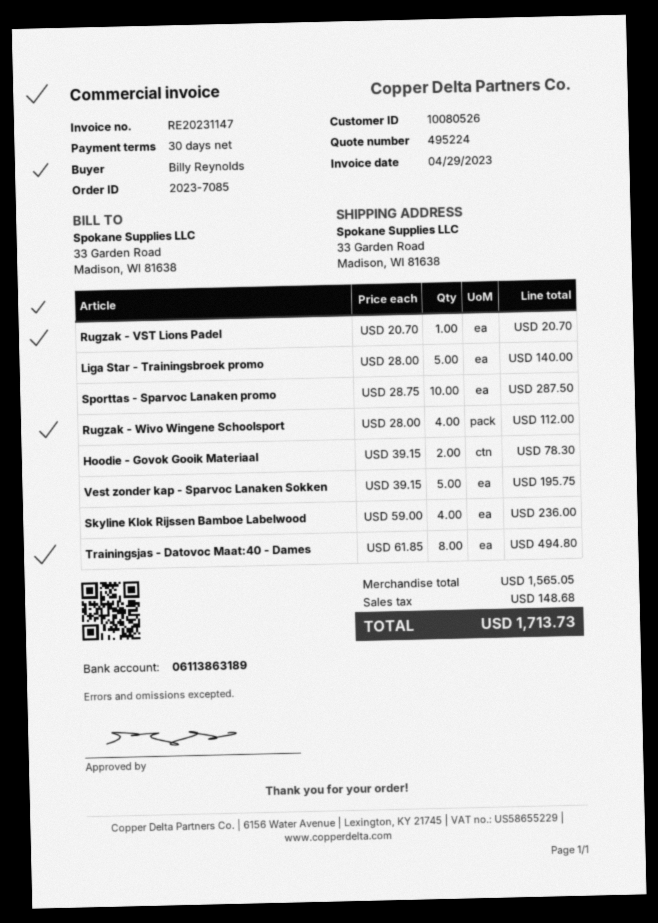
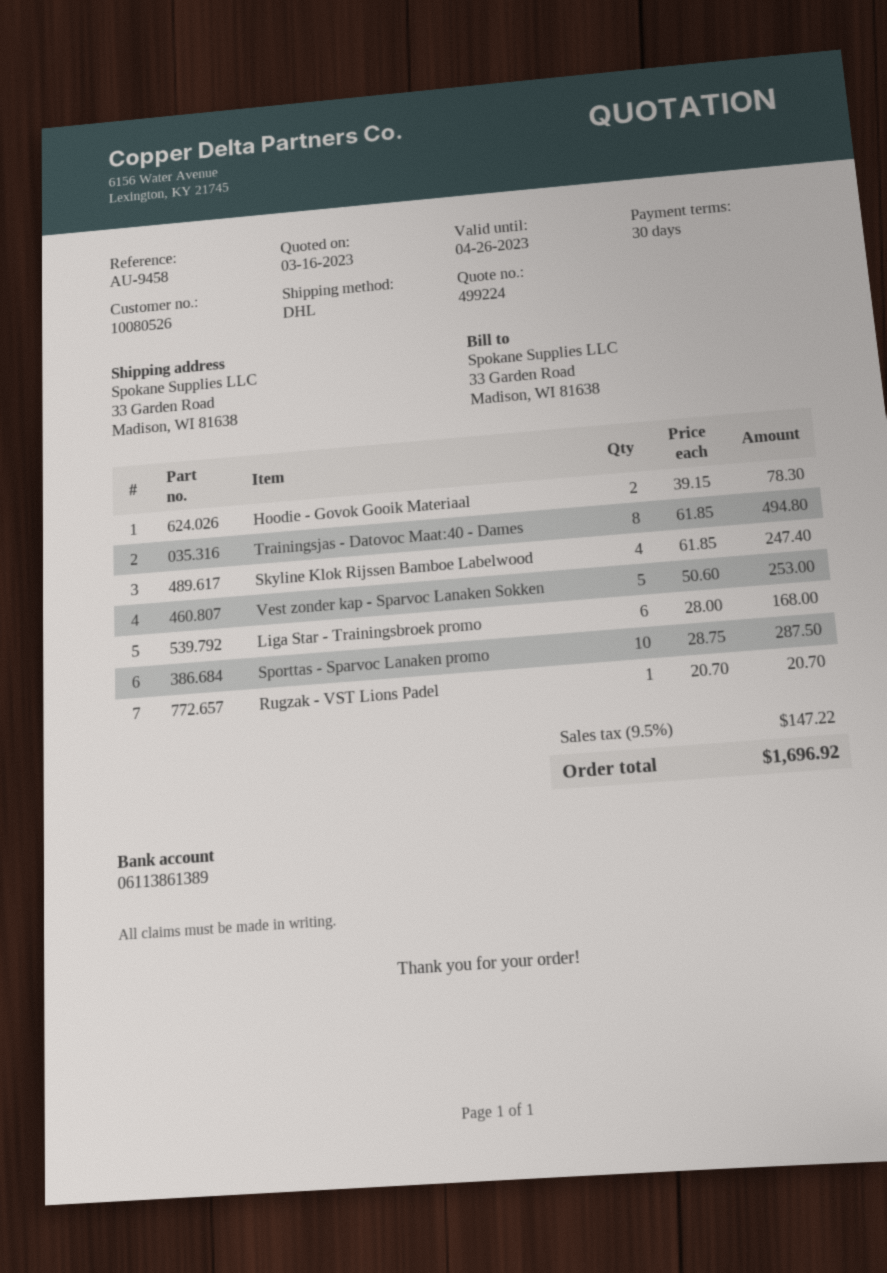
quote number: 495224 -> 499224
bank account: 06113863189 -> 06113861389
Liga Star - Trainingsbroek promo: 5 x 28.00 = 140.00 -> 6 x 28.00 = 168.00
Rugzak - Wivo Wingene Schoolsport: 4 x 28.00 = 112.00 -> none
Vest zonder kap - Sparvoc Lanaken Sokken: 5 x 39.15 = 195.75 -> 5 x 50.60 = 253.00
Skyline Klok Rijssen Bamboe Labelwood: 4 x 59.00 = 236.00 -> 4 x 61.85 = 247.40
tax: 148.68 -> 147.22
total: 1713.73 -> 1696.92

